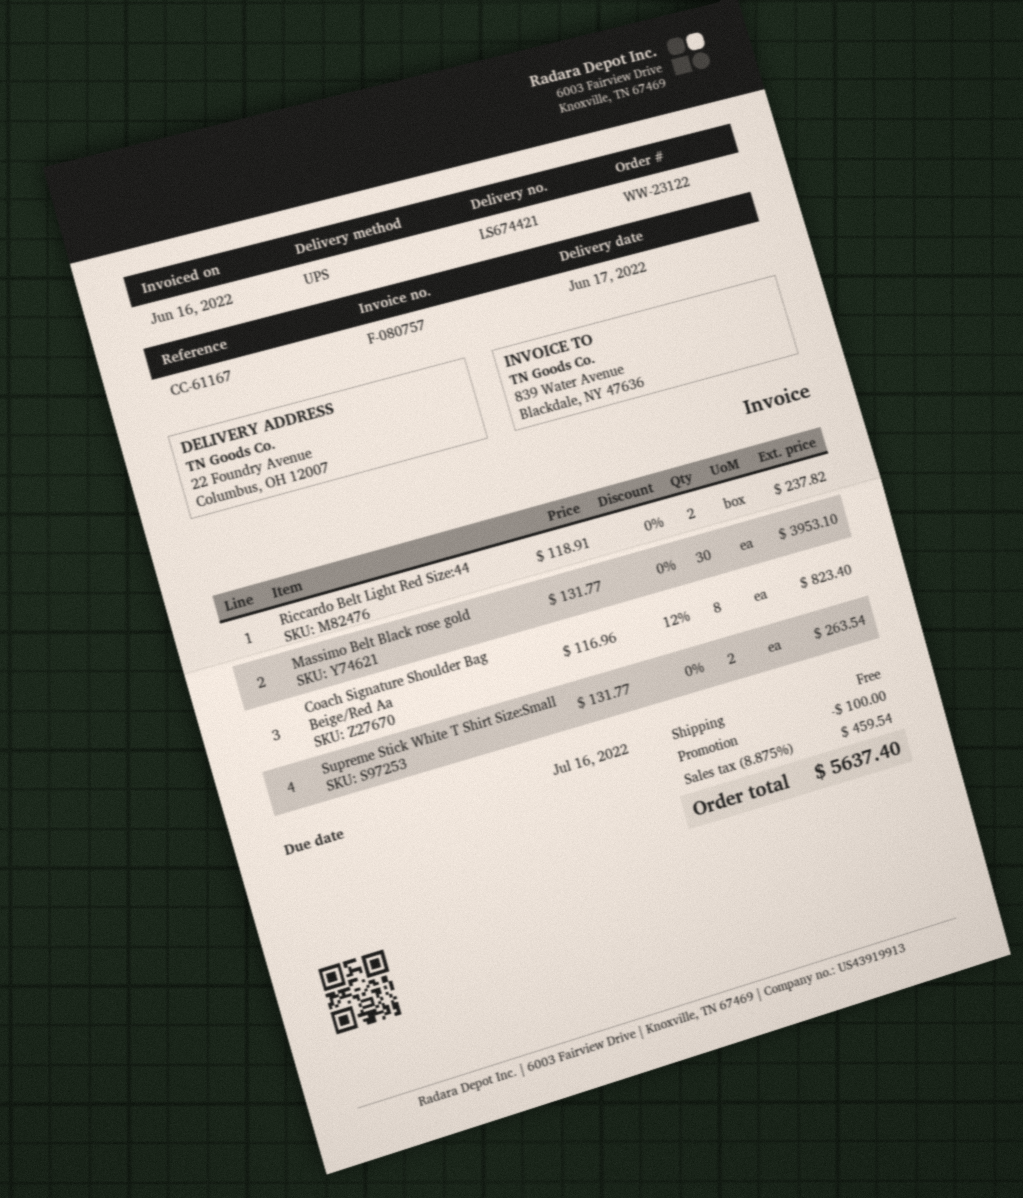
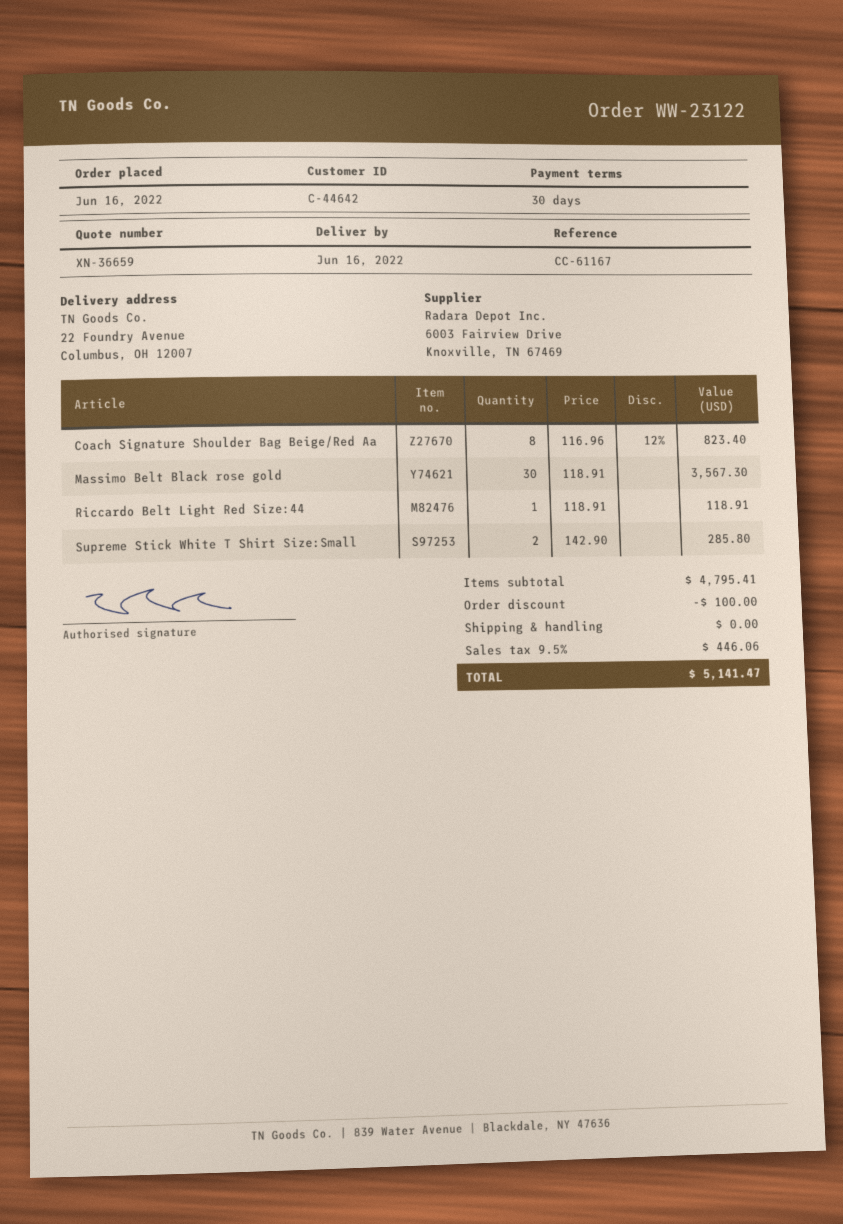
delivery date: 2022-06-17 -> 2022-06-16
Riccardo Belt Light Red Size:44: 2 x 118.91 = 237.82 -> 1 x 118.91 = 118.91
Massimo Belt Black rose gold: 30 x 131.77 = 3953.10 -> 30 x 118.91 = 3567.30
Supreme Stick White T Shirt Size:Small: 2 x 131.77 = 263.54 -> 2 x 142.90 = 285.80
tax: 8.875% = 459.54 -> 9.5% = 446.06
total: 5637.40 -> 5141.47

